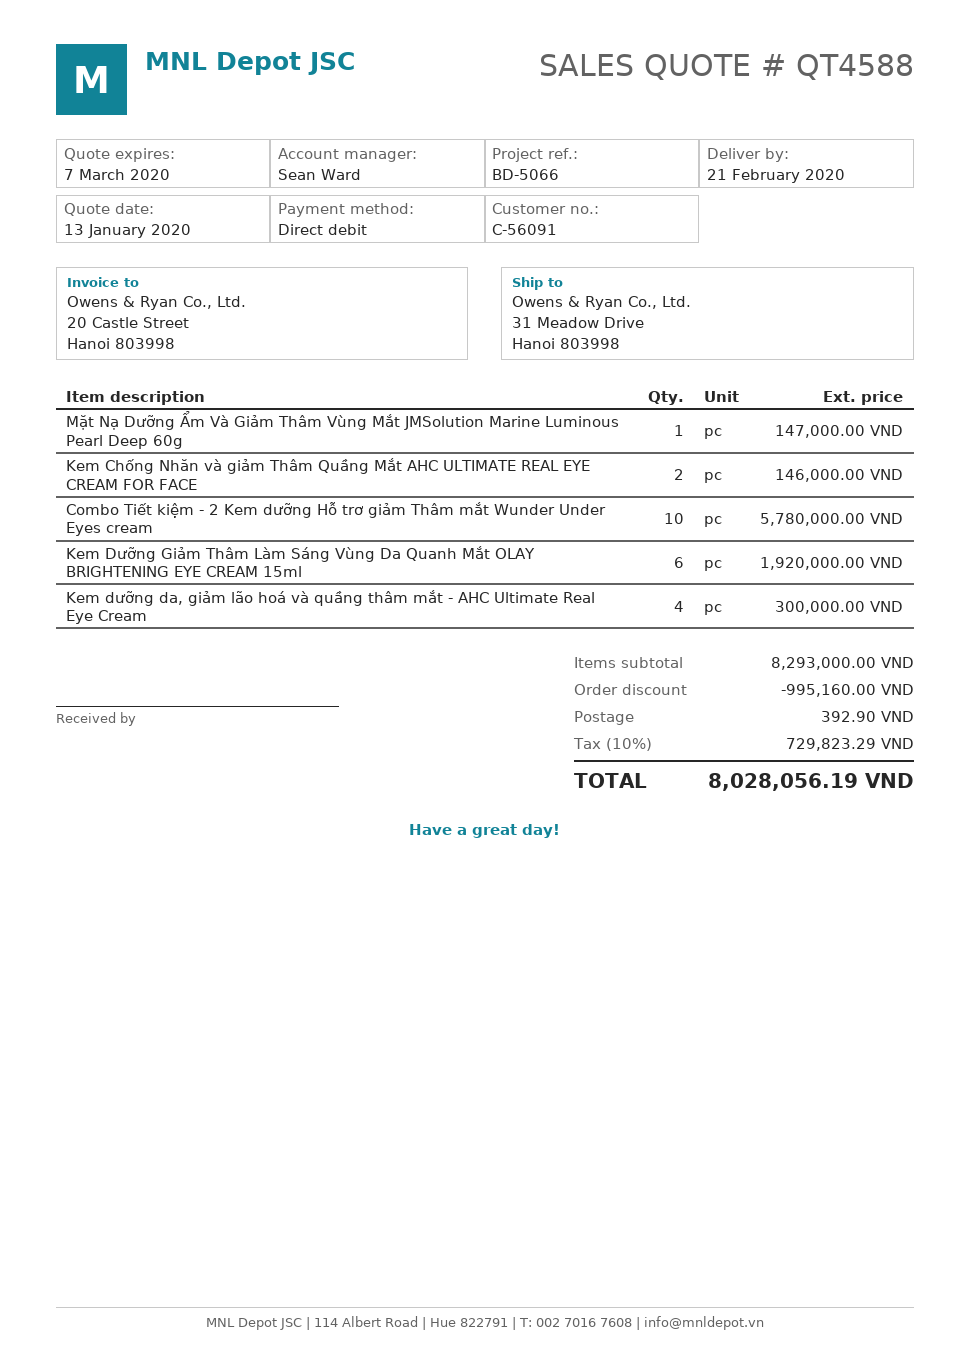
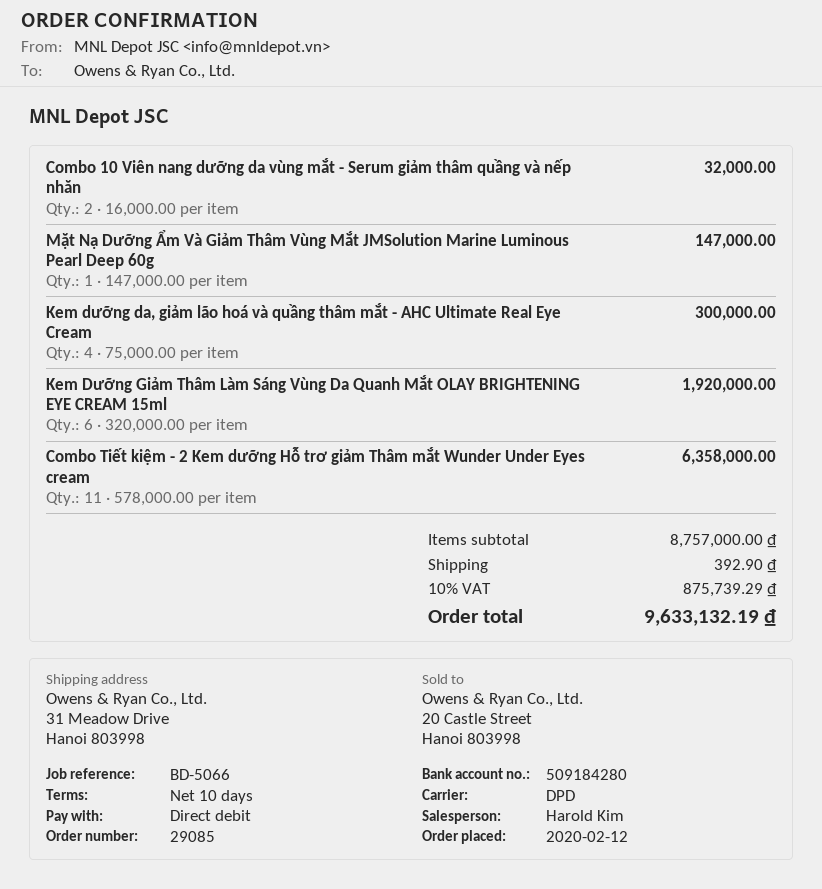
sales rep: Sean Ward -> Harold Kim
Kem Chống Nhăn và giảm Thâm Quầng Mắt AHC ULTIMATE REAL EYE CREAM FOR FACE: 2 for 146000.00 -> none
Combo Tiết kiệm - 2 Kem dưỡng Hỗ trơ giảm Thâm mắt Wunder Under Eyes cream: 10 for 5780000.00 -> 11 for 6358000.00
Combo 10 Viên nang dưỡng da vùng mắt - Serum giảm thâm quầng và nếp nhăn: none -> 2 for 32000.00
subtotal: 8293000.00 -> 8757000.00
discount: 995160.00 -> none
tax: 10% = 729823.29 -> 10% = 875739.29
total: 8028056.19 -> 9633132.19

